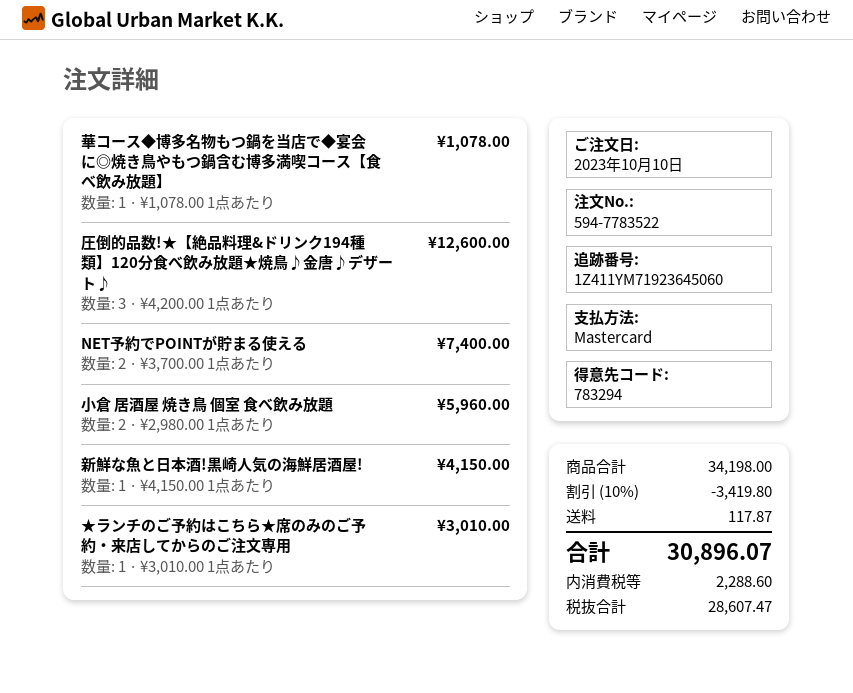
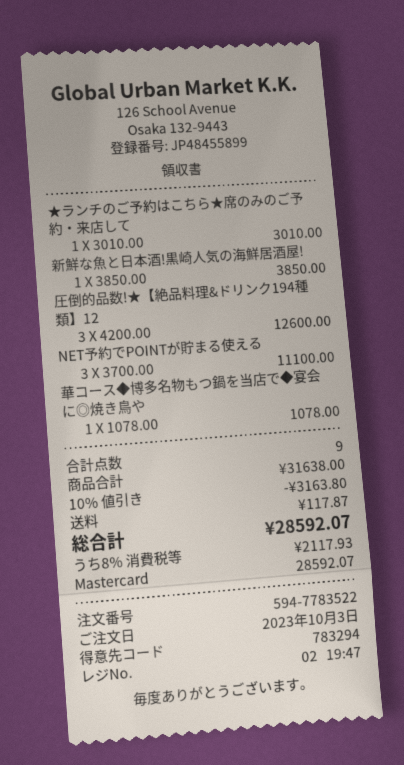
order date: 2023-10-10 -> 2023-10-03
NET予約でPOINTが貯まる使える: 2 x 3700.00 = 7400.00 -> 3 x 3700.00 = 11100.00
小倉 居酒屋 焼き鳥 個室 食べ飲み放題: 2 x 2980.00 = 5960.00 -> none
新鮮な魚と日本酒!黒崎人気の海鮮居酒屋!: 1 x 4150.00 = 4150.00 -> 1 x 3850.00 = 3850.00
subtotal: 34198.00 -> 31638.00
discount: 10% = 3419.80 -> 10% = 3163.80
tax: 2288.60 -> 2117.93
total: 30896.07 -> 28592.07

